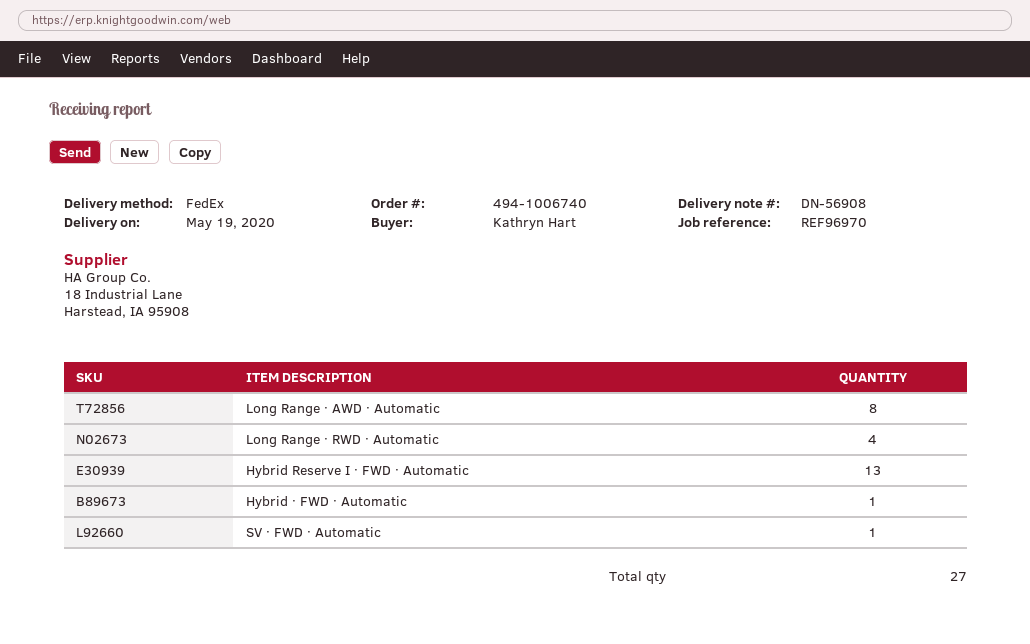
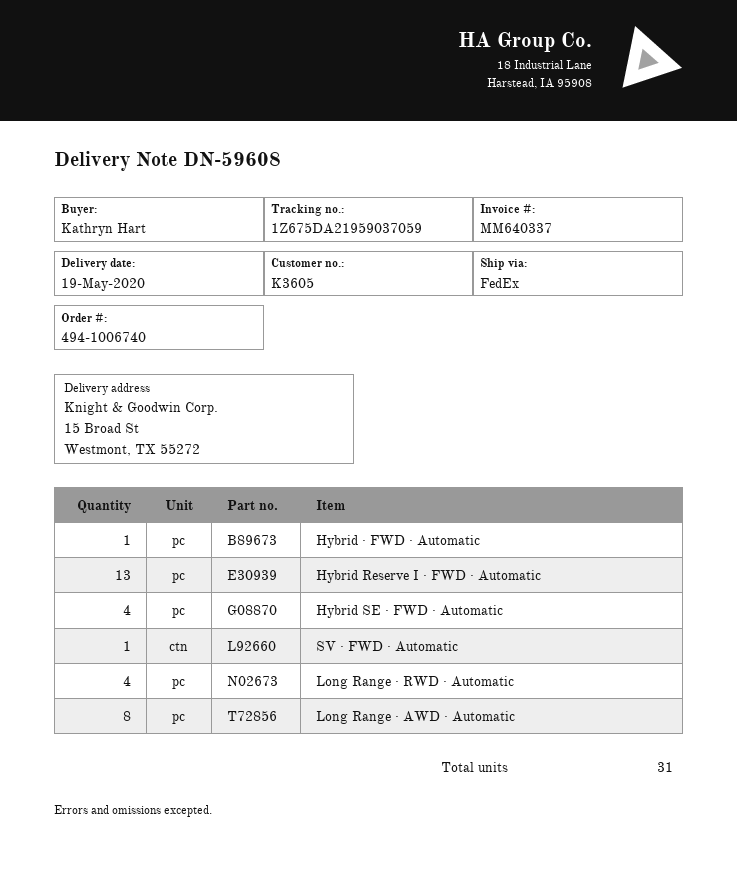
delivery note number: DN-56908 -> DN-59608
Hybrid SE · FWD · Automatic: none -> 4
total quantity: 27 -> 31

